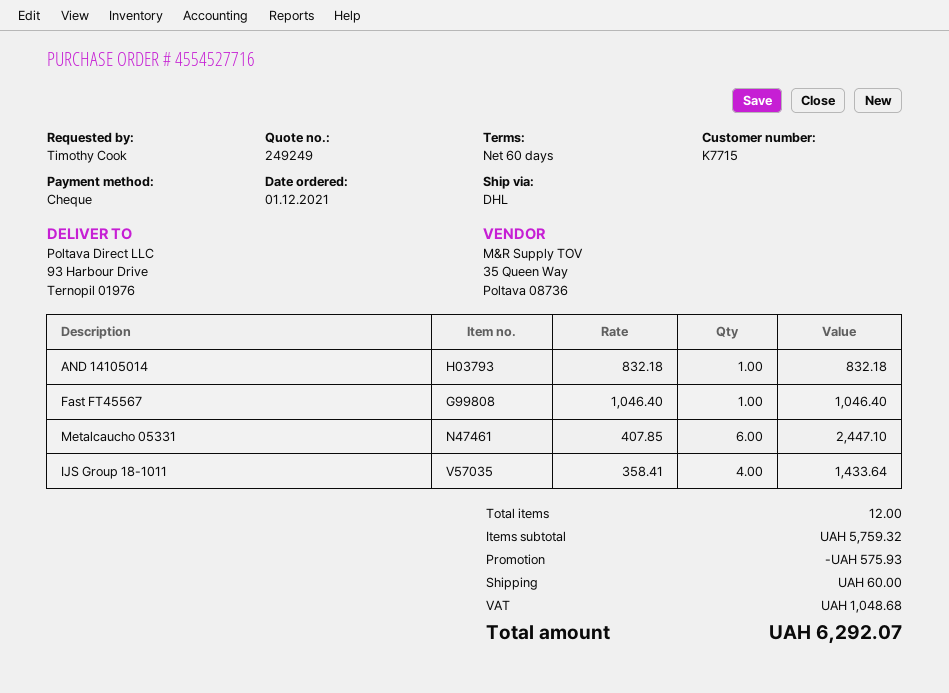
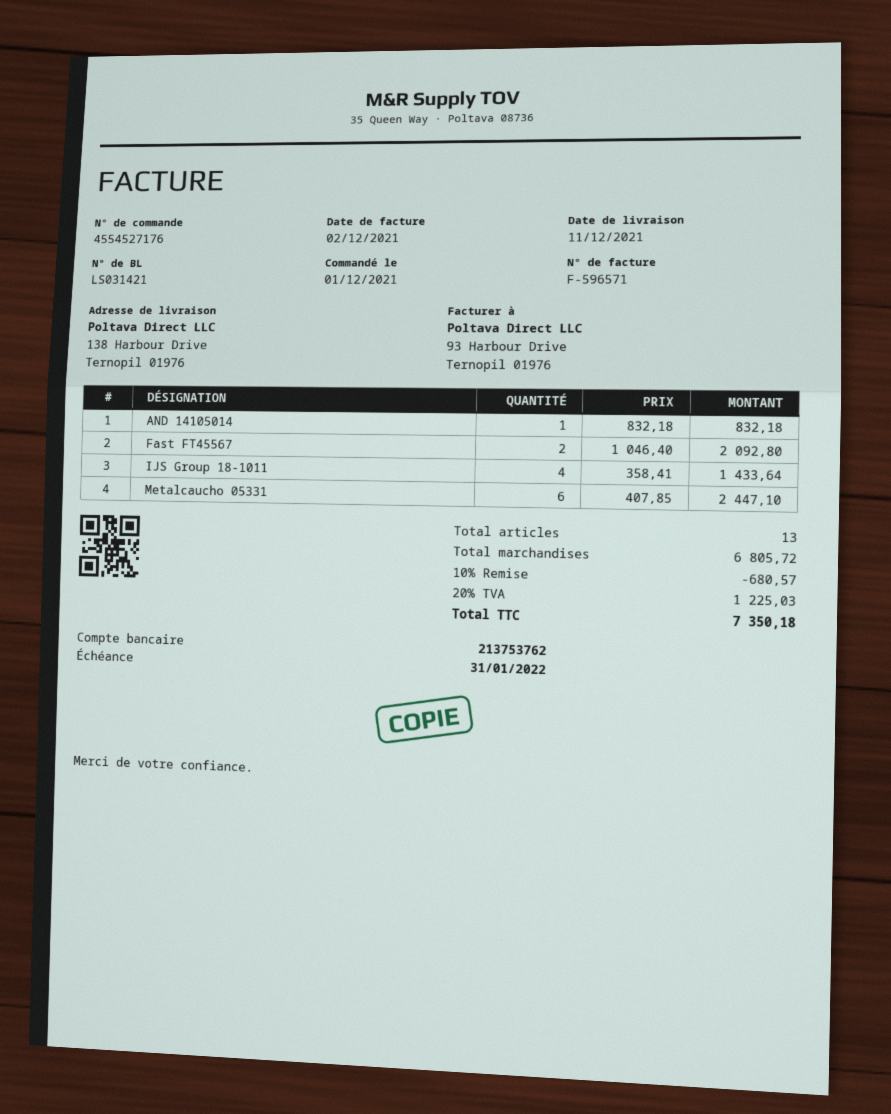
order number: 4554527716 -> 4554527176
ship to: 93 Harbour Drive, Ternopil 01976 -> 138 Harbour Drive, Ternopil 01976
Fast FT45567: 1 x 1046.40 = 1046.40 -> 2 x 1046.40 = 2092.80
total quantity: 12 -> 13
subtotal: 5759.32 -> 6805.72
discount: 575.93 -> 680.57
shipping: 60.00 -> none
tax: 1048.68 -> 1225.03
total: 6292.07 -> 7350.18

